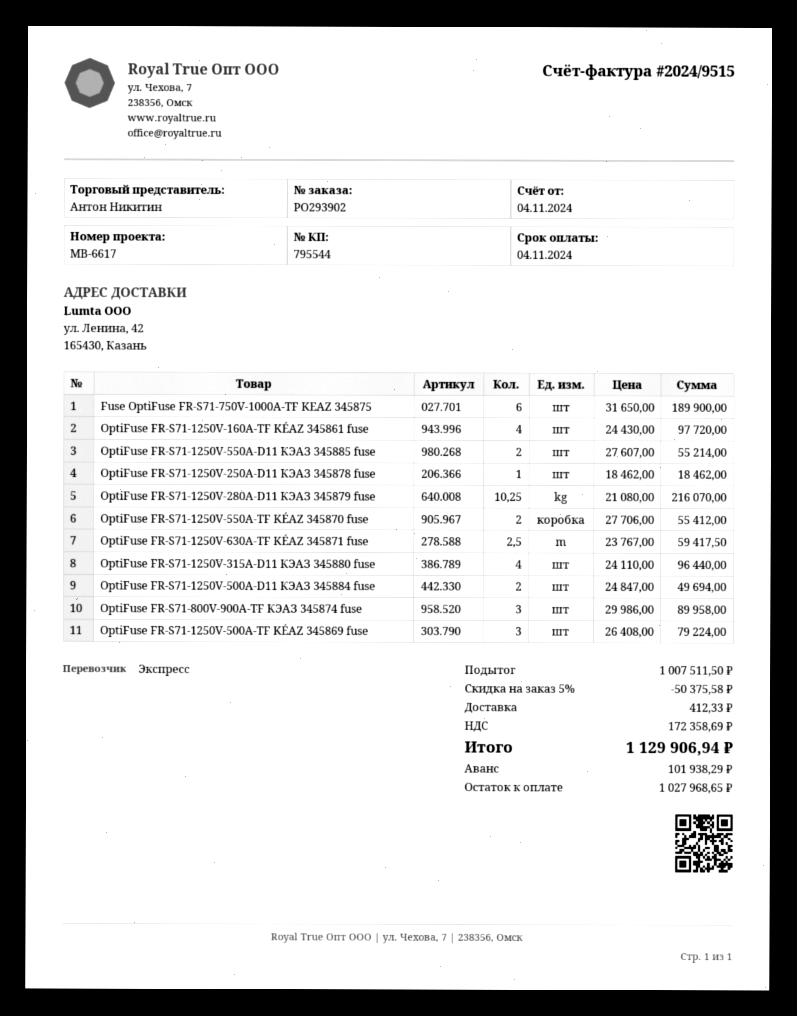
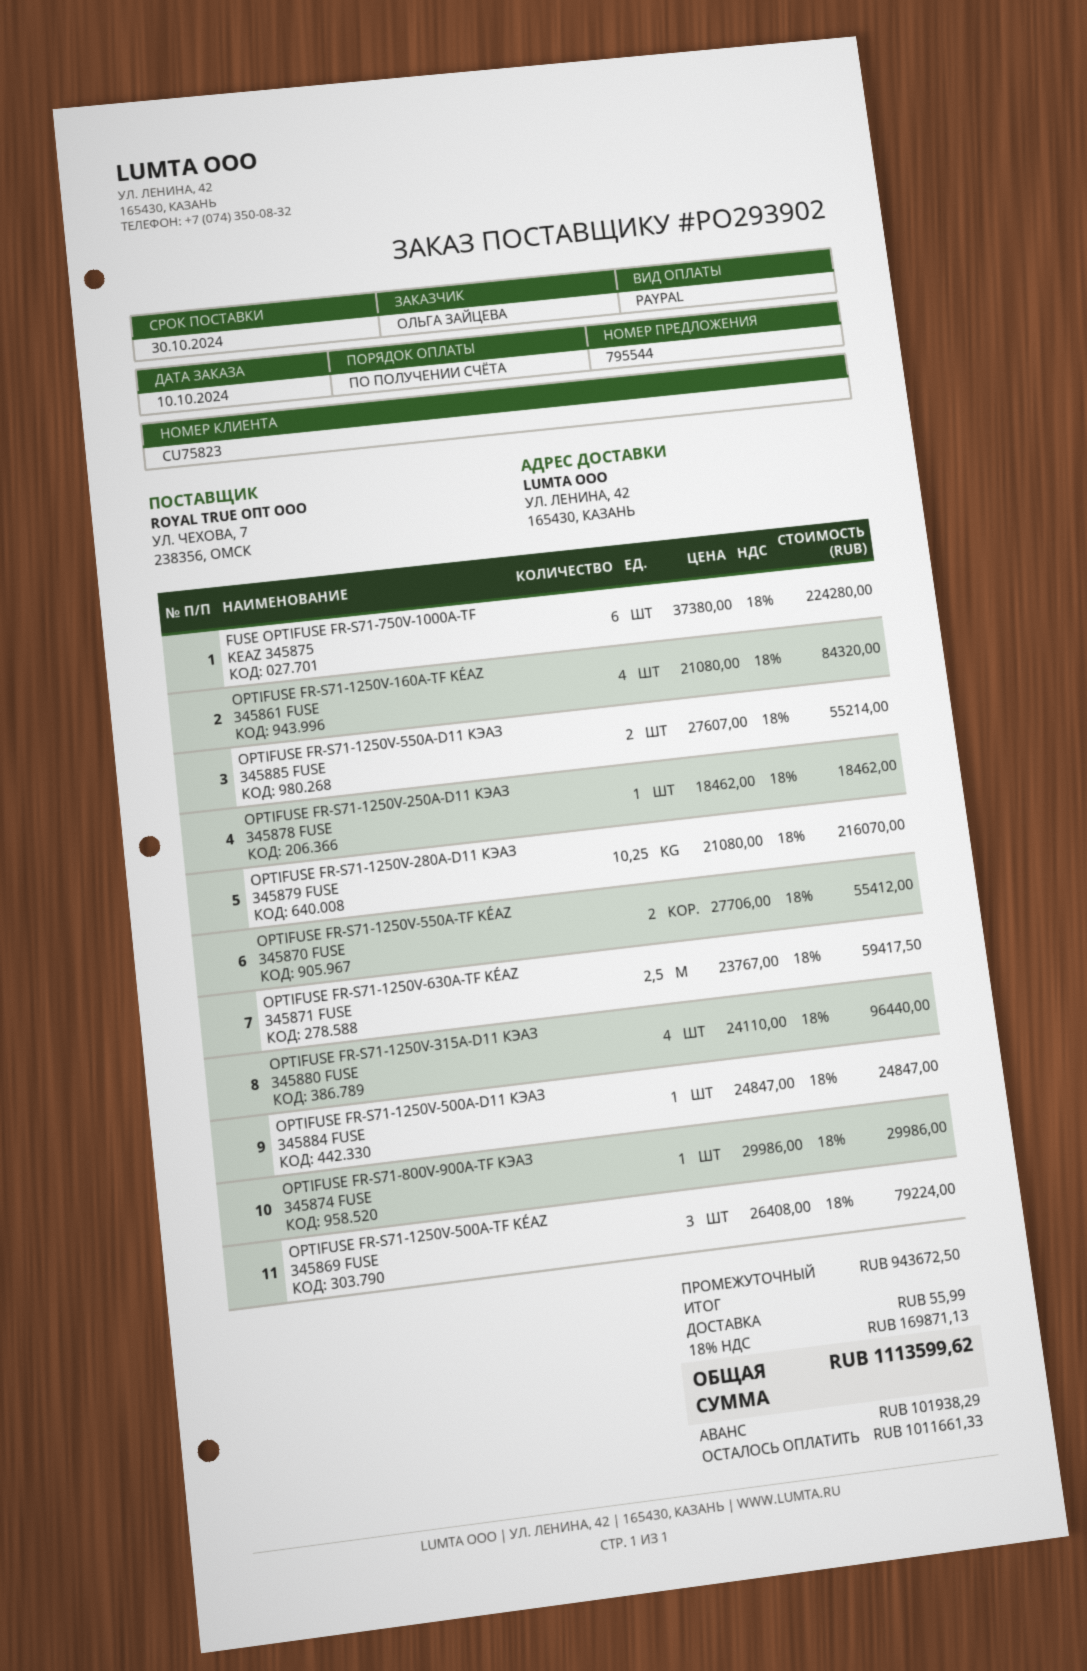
Fuse OptiFuse FR-S71-750V-1000A-TF KEAZ 345875: 6 x 31650.00 = 189900.00 -> 6 x 37380.00 = 224280.00
OptiFuse FR-S71-1250V-160A-TF KÉAZ 345861 fuse: 4 x 24430.00 = 97720.00 -> 4 x 21080.00 = 84320.00
OptiFuse FR-S71-1250V-500A-D11 КЭАЗ 345884 fuse: 2 x 24847.00 = 49694.00 -> 1 x 24847.00 = 24847.00
OptiFuse FR-S71-800V-900A-TF КЭАЗ 345874 fuse: 3 x 29986.00 = 89958.00 -> 1 x 29986.00 = 29986.00
subtotal: 1007511.50 -> 943672.50
discount: 5% = 50375.58 -> none
shipping: 412.33 -> 55.99
tax: 172358.69 -> 169871.13
total: 1129906.94 -> 1113599.62
balance: 1027968.65 -> 1011661.33

